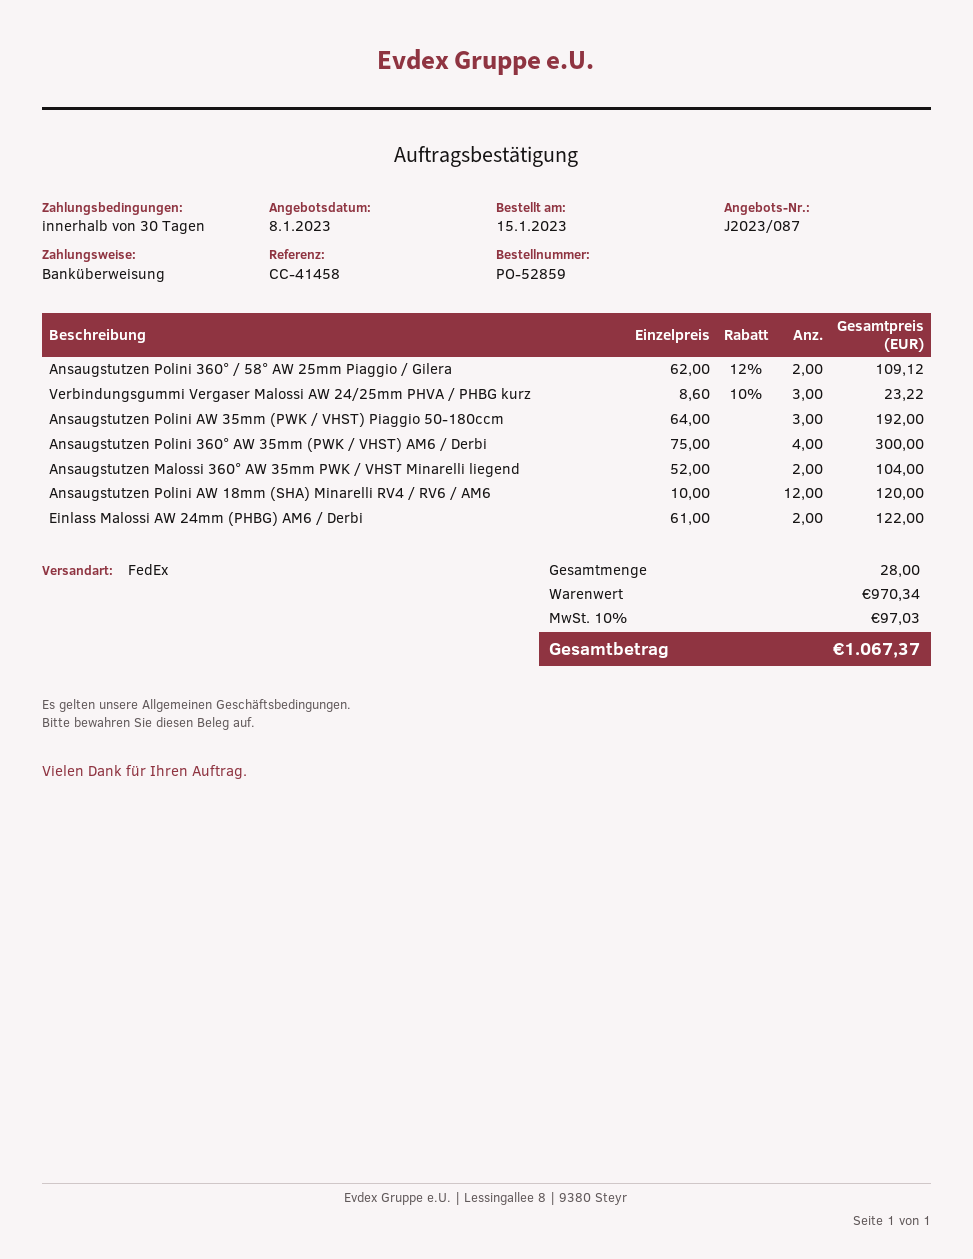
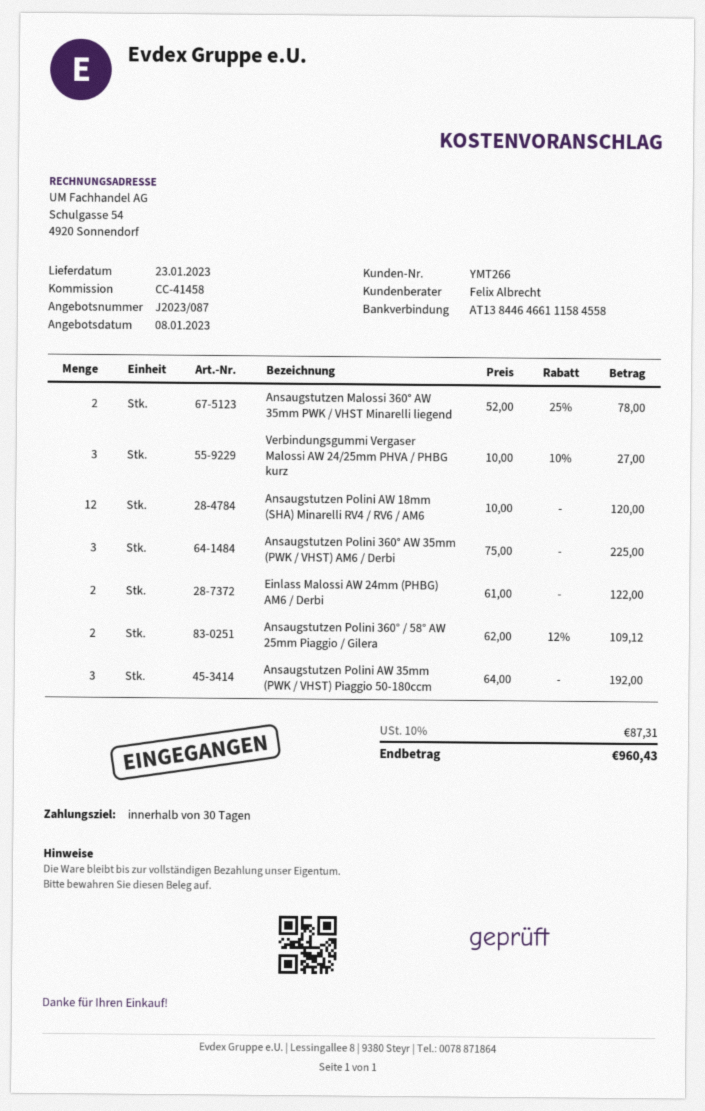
Verbindungsgummi Vergaser Malossi AW 24/25mm PHVA / PHBG kurz: 3 x 8.60 - 10% = 23.22 -> 3 x 10.00 - 10% = 27.00
Ansaugstutzen Polini 360° AW 35mm (PWK / VHST) AM6 / Derbi: 4 x 75.00 = 300.00 -> 3 x 75.00 = 225.00
Ansaugstutzen Malossi 360° AW 35mm PWK / VHST Minarelli liegend: 2 x 52.00 = 104.00 -> 2 x 52.00 - 25% = 78.00
tax: 10% = 97.03 -> 10% = 87.31
total: 1067.37 -> 960.43

